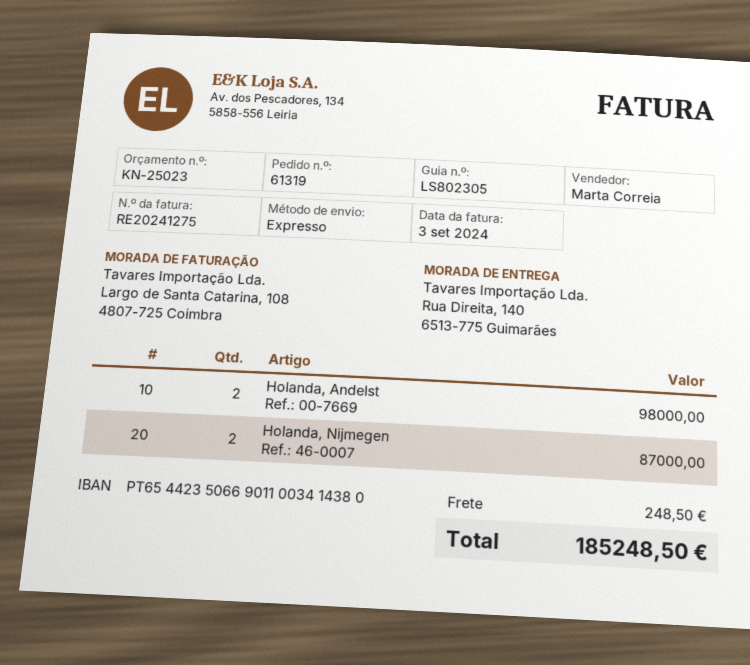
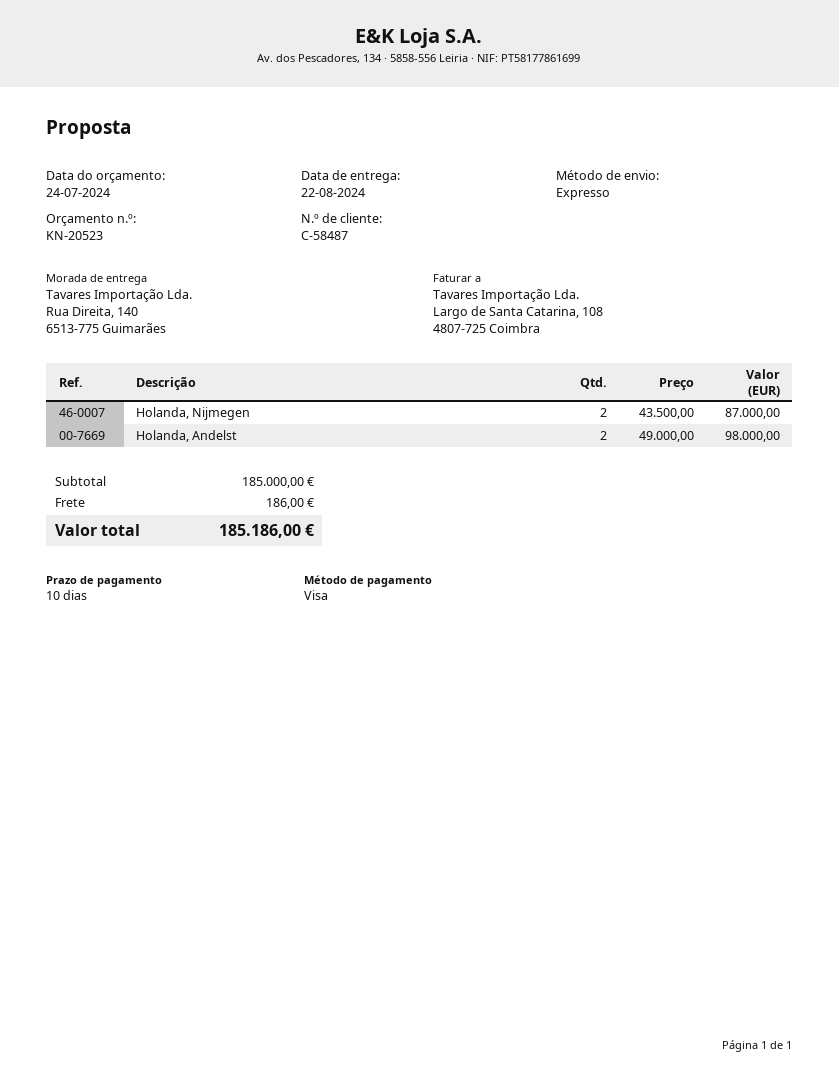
quote number: KN-25023 -> KN-20523
shipping: 248.50 -> 186.00
total: 185248.50 -> 185186.00

